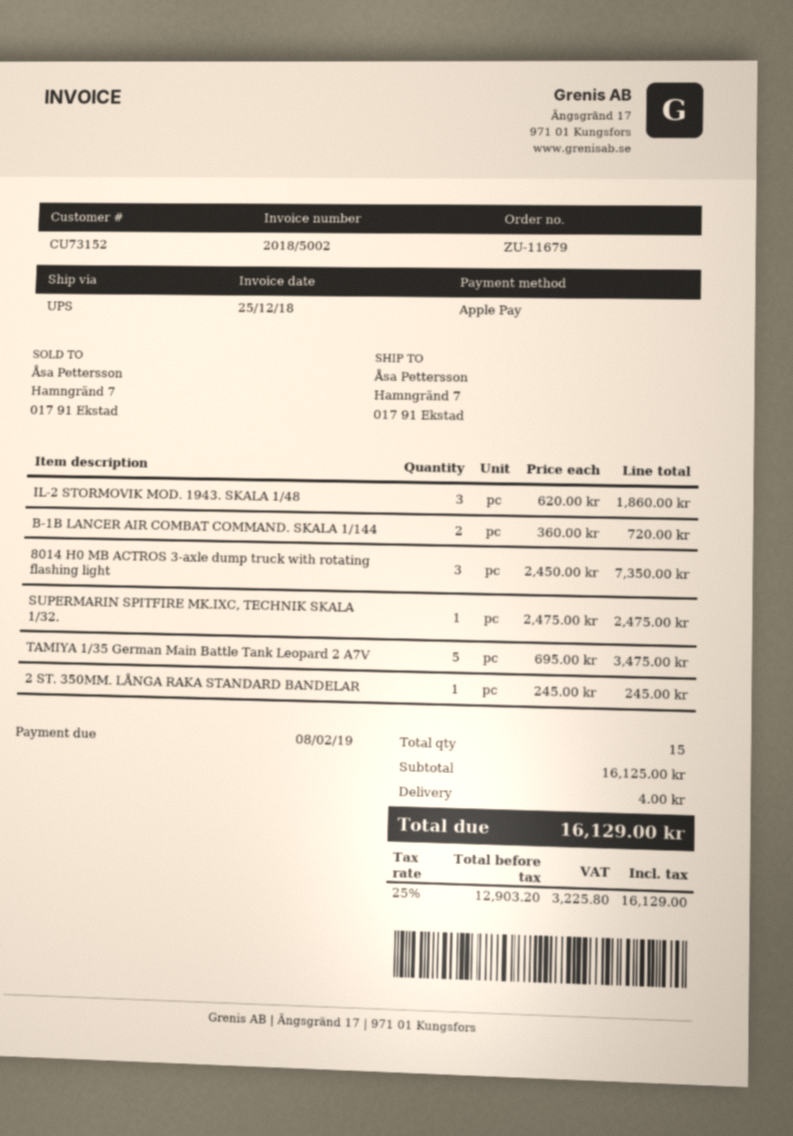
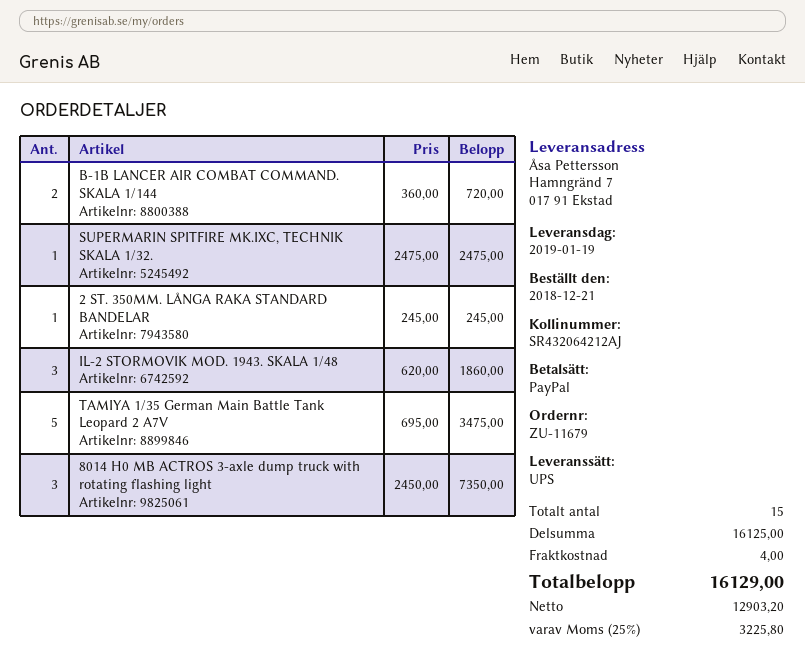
payment method: Apple Pay -> PayPal

